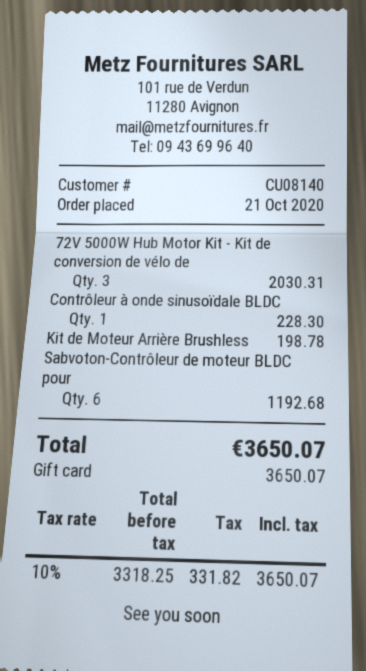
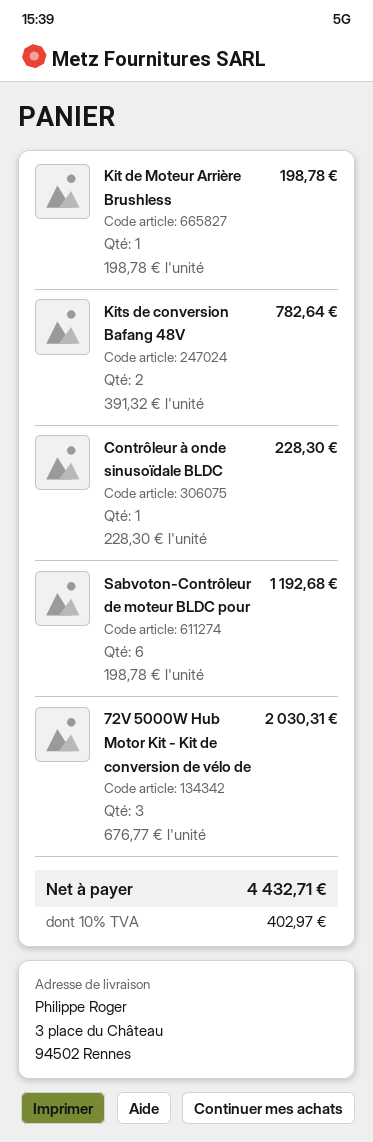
Kits de conversion Bafang 48V: none -> 2 for 782.64
tax: 10% = 331.82 -> 10% = 402.97
total: 3650.07 -> 4432.71

